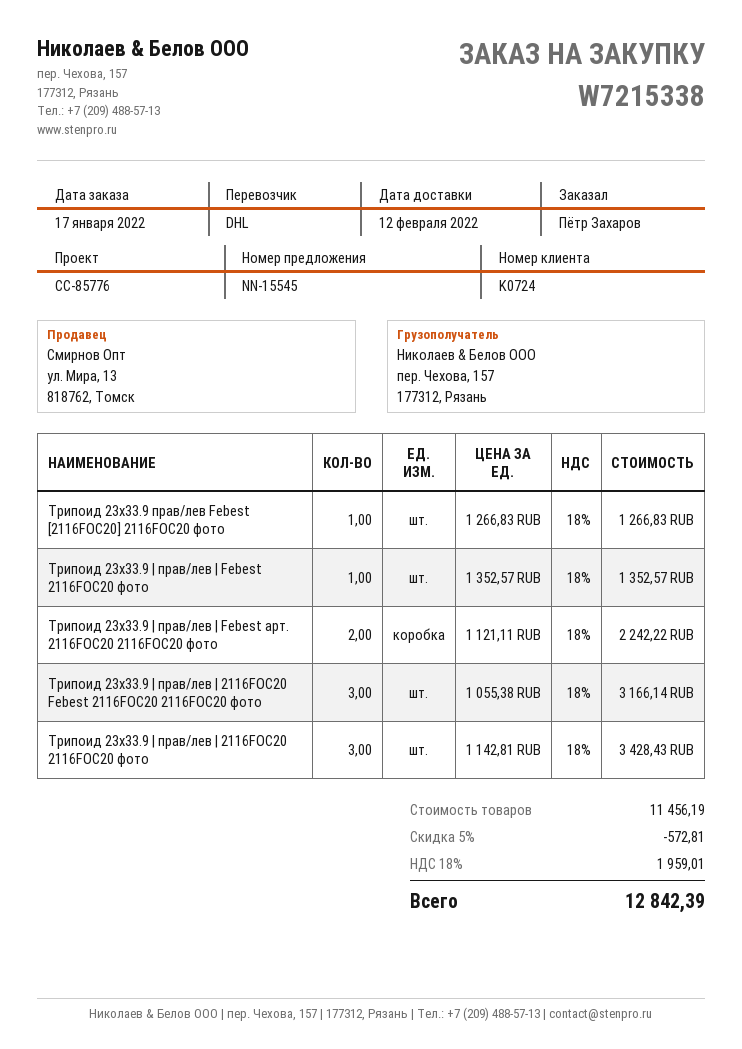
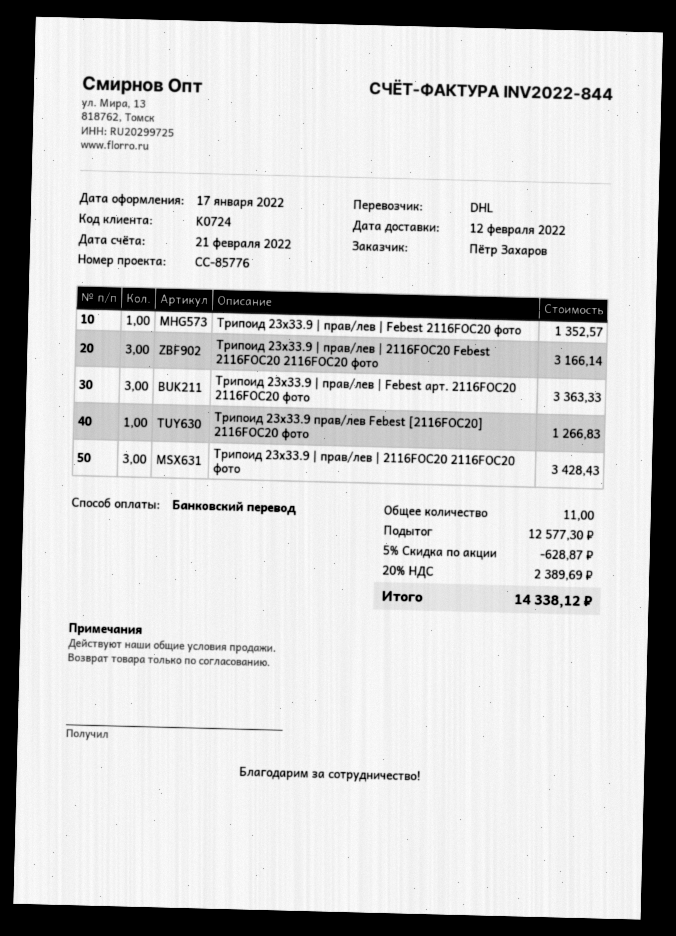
Трипоид 23x33.9 | прав/лев | Febest арт. 2116FOC20 2116FOC20 фото: 2 for 2242.22 -> 3 for 3363.33
subtotal: 11456.19 -> 12577.30
discount: 5% = 572.81 -> 5% = 628.87
tax: 18% = 1959.01 -> 20% = 2389.69
total: 12842.39 -> 14338.12

